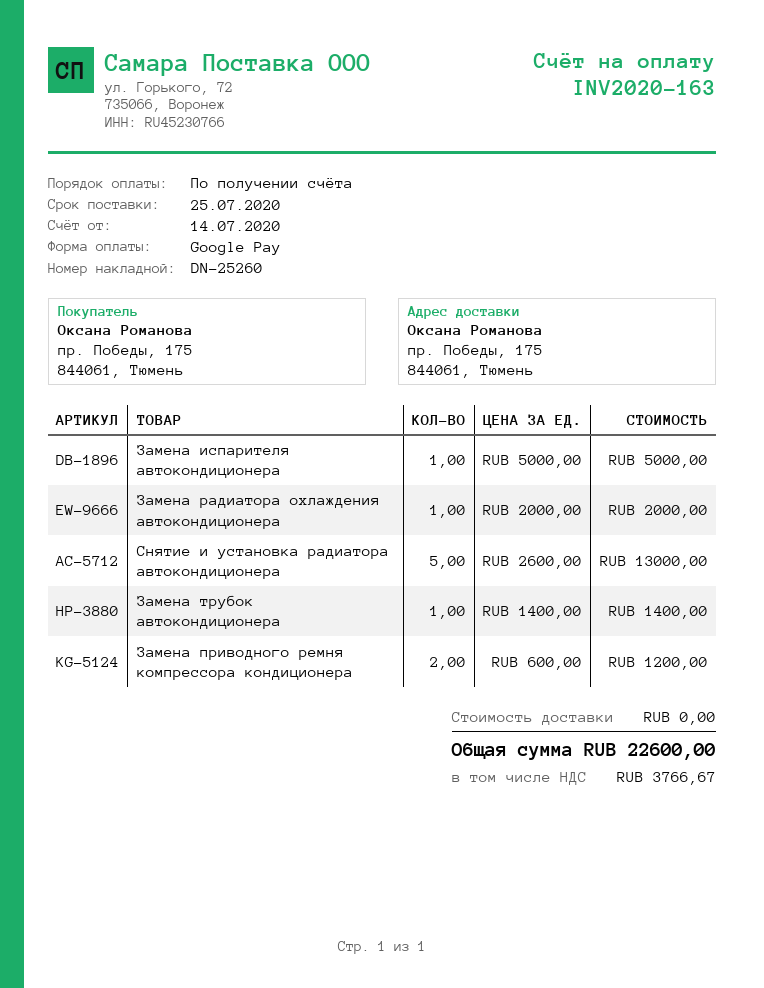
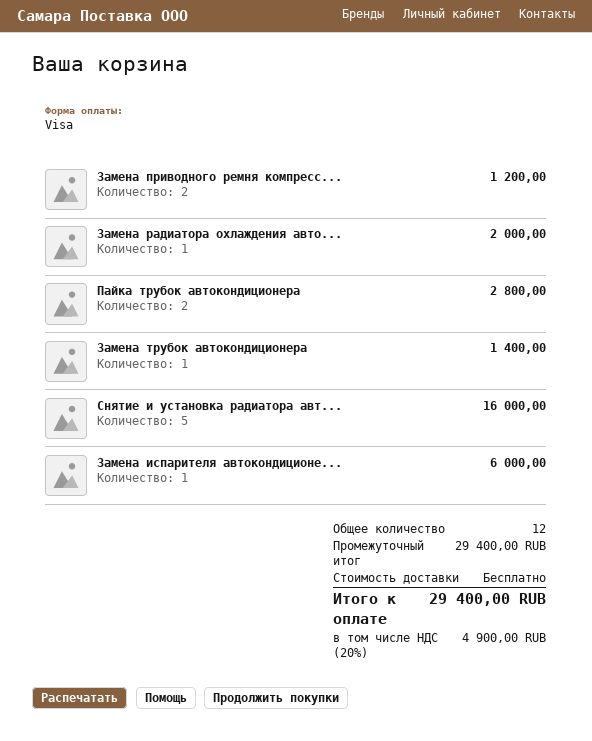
payment method: Google Pay -> Visa
Замена испарителя автокондиционера: 1 for 5000.00 -> 1 for 6000.00
Снятие и установка радиатора автокондиционера: 5 for 13000.00 -> 5 for 16000.00
Пайка трубок автокондиционера: none -> 2 for 2800.00
tax: 3766.67 -> 4900.00
total: 22600.00 -> 29400.00

